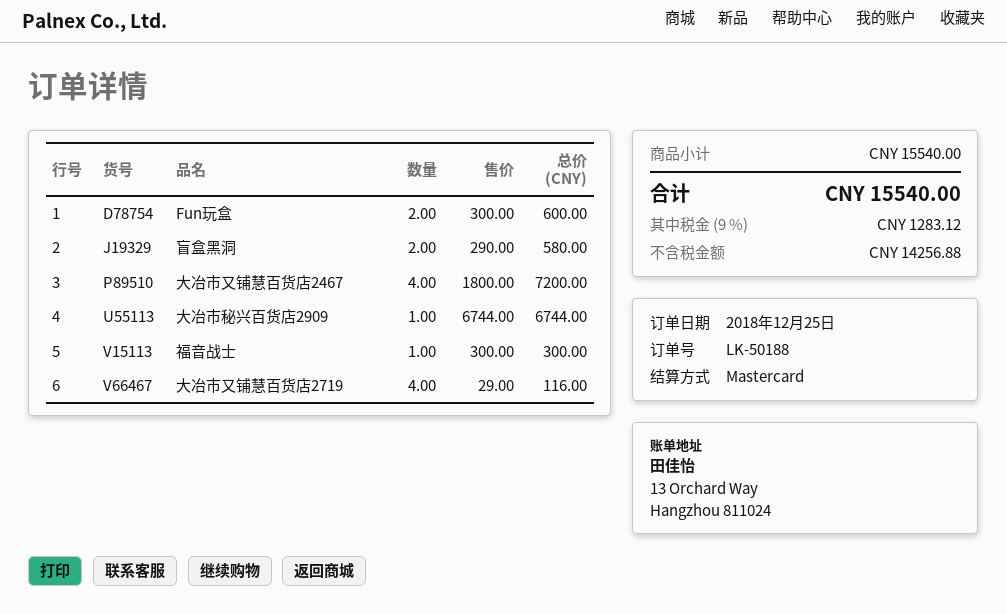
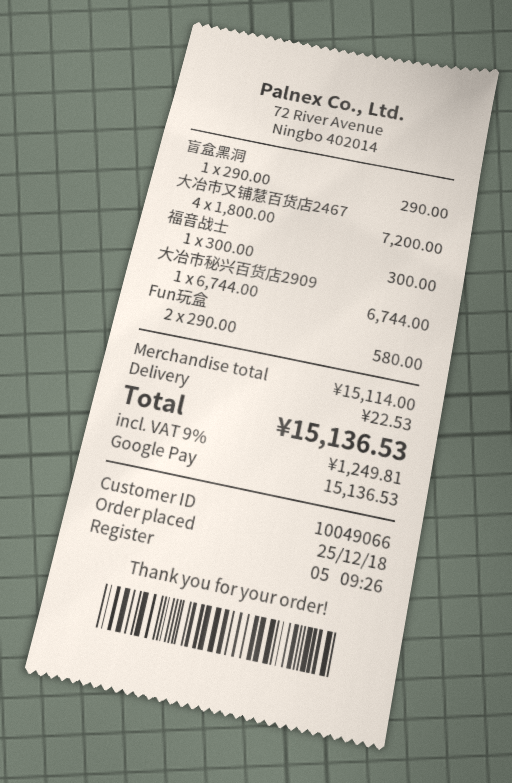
payment method: Mastercard -> Google Pay
Fun玩盒: 2 x 300.00 = 600.00 -> 2 x 290.00 = 580.00
盲盒黑洞: 2 x 290.00 = 580.00 -> 1 x 290.00 = 290.00
大冶市又铺慧百货店2719: 4 x 29.00 = 116.00 -> none
subtotal: 15540.00 -> 15114.00
shipping: none -> 22.53
tax: 9% = 1283.12 -> 9% = 1249.81
total: 15540.00 -> 15136.53

